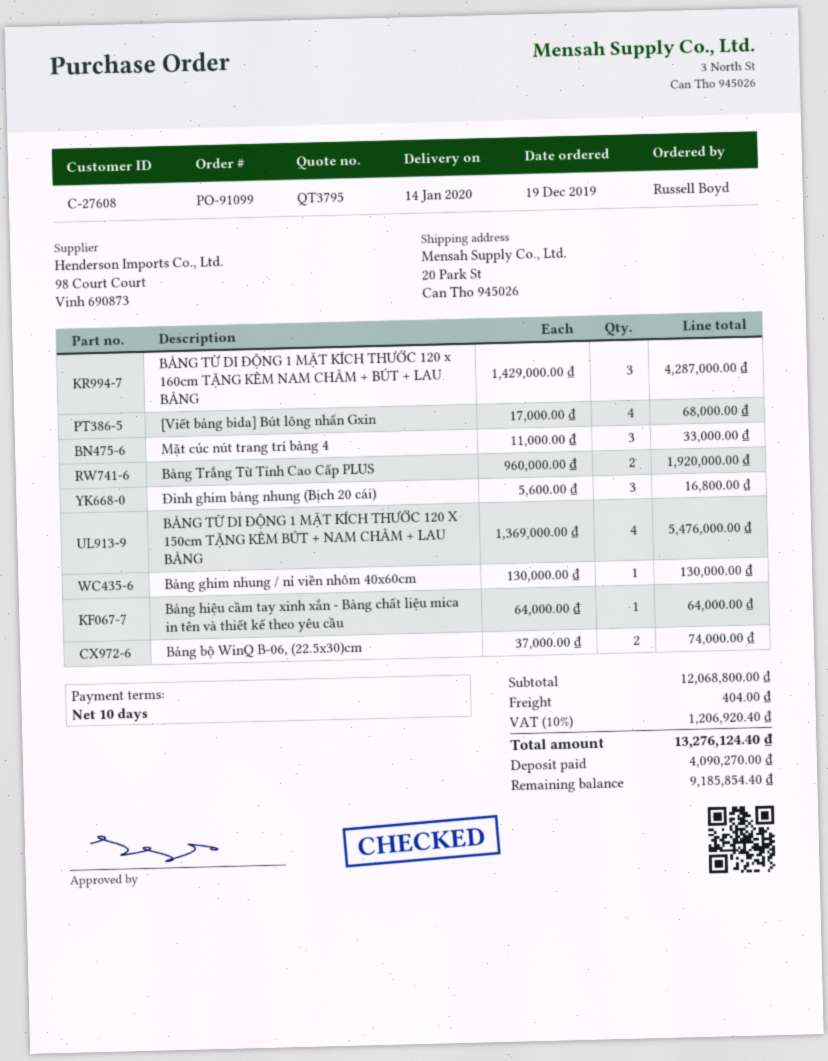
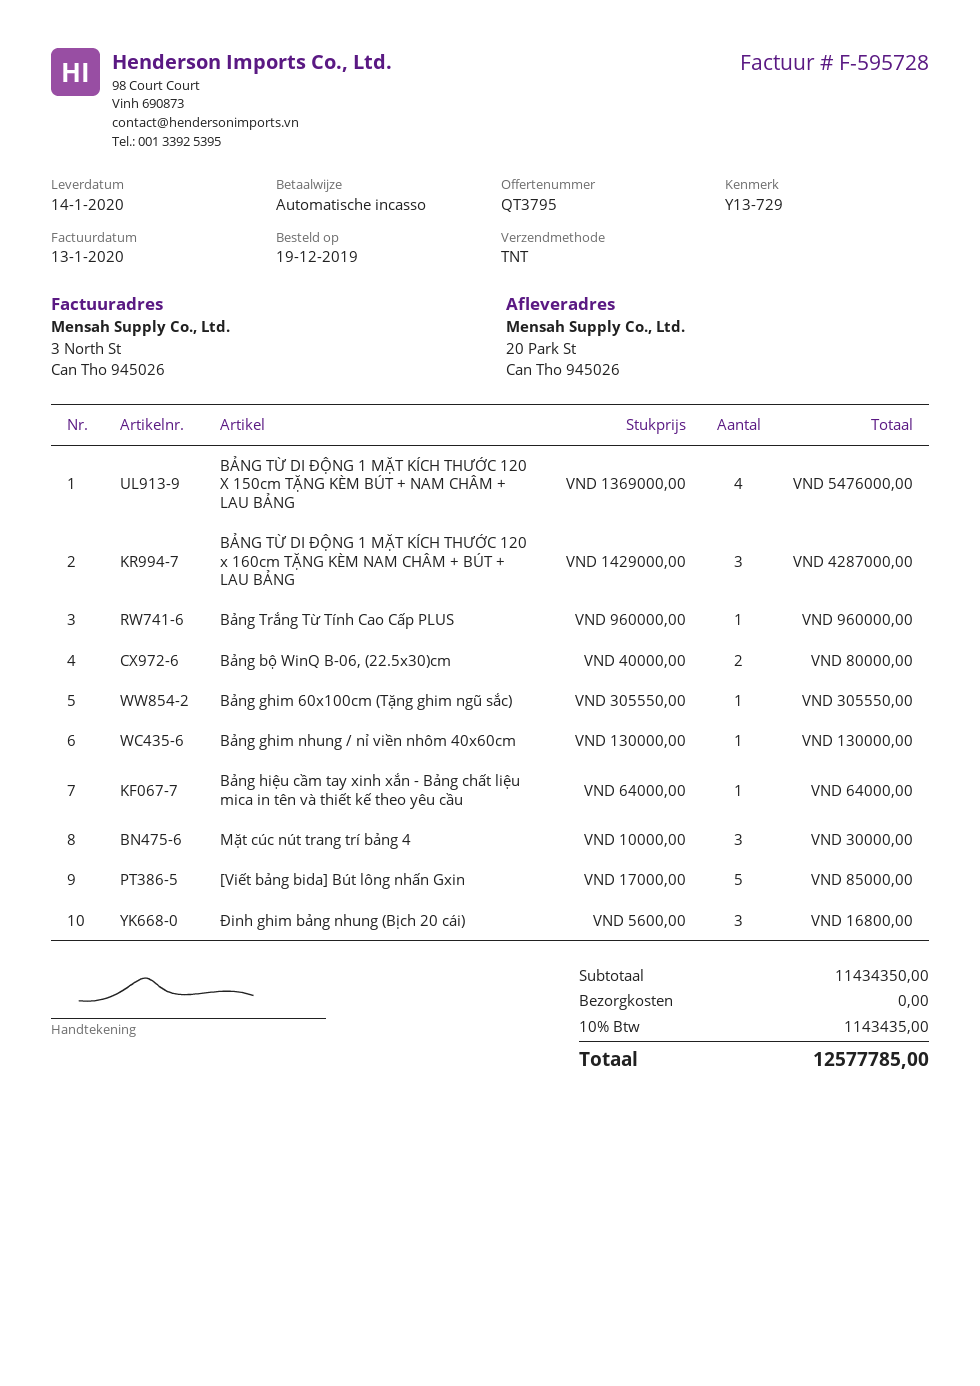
[Viết bảng bida] Bút lông nhấn Gxin: 4 x 17000.00 = 68000.00 -> 5 x 17000.00 = 85000.00
Mặt cúc nút trang trí bảng 4: 3 x 11000.00 = 33000.00 -> 3 x 10000.00 = 30000.00
Bảng Trắng Từ Tính Cao Cấp PLUS: 2 x 960000.00 = 1920000.00 -> 1 x 960000.00 = 960000.00
Bảng bộ WinQ B-06, (22.5x30)cm: 2 x 37000.00 = 74000.00 -> 2 x 40000.00 = 80000.00
Bảng ghim 60x100cm (Tặng ghim ngũ sắc): none -> 1 x 305550.00 = 305550.00
subtotal: 12068800.00 -> 11434350.00
shipping: 404.00 -> 0.00
tax: 10% = 1206920.40 -> 10% = 1143435.00
total: 13276124.40 -> 12577785.00

